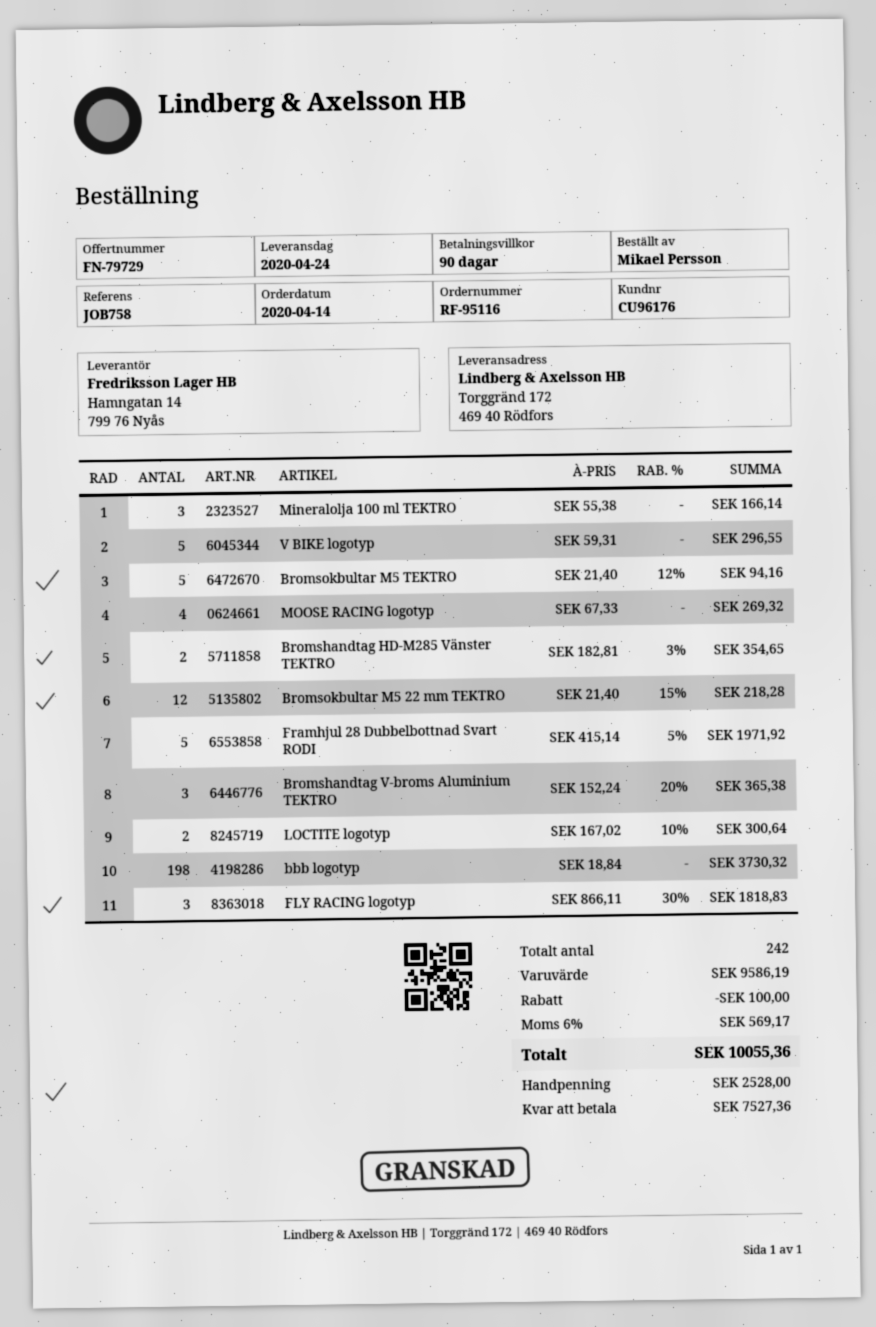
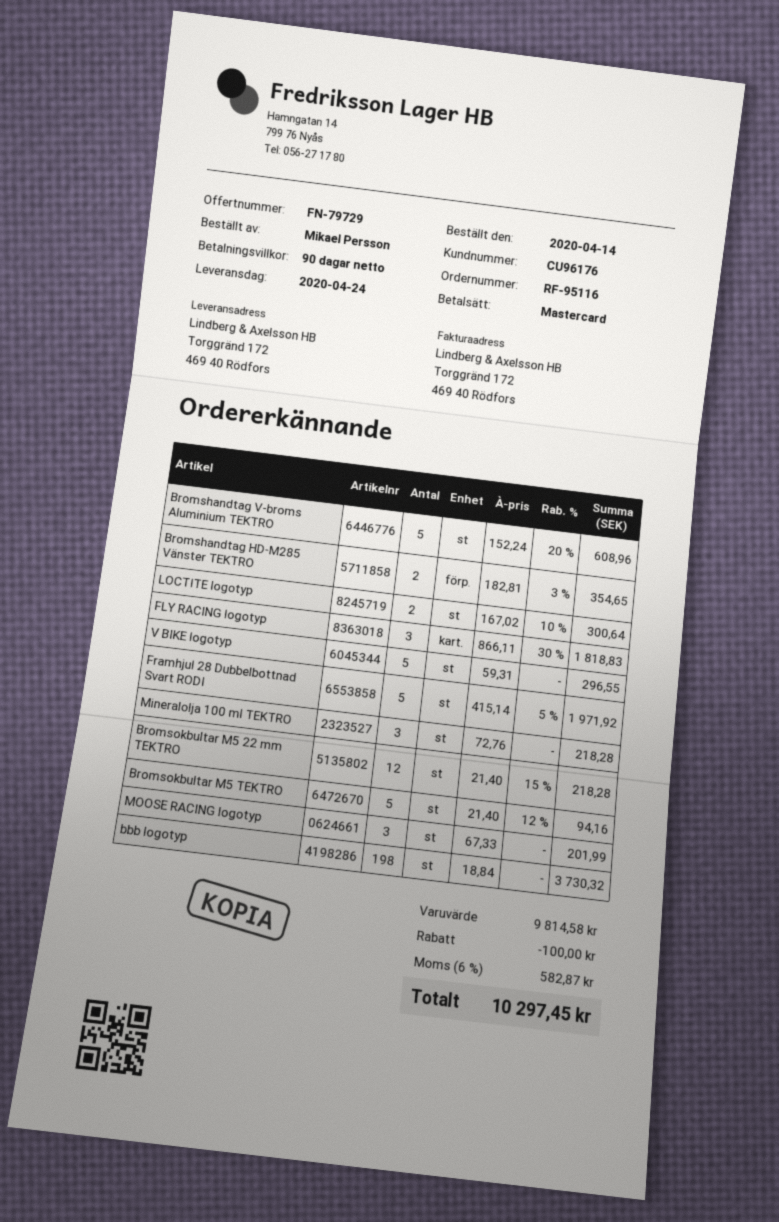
Mineralolja 100 ml TEKTRO: 3 x 55.38 = 166.14 -> 3 x 72.76 = 218.28
MOOSE RACING logotyp: 4 x 67.33 = 269.32 -> 3 x 67.33 = 201.99
Bromshandtag V-broms Aluminium TEKTRO: 3 x 152.24 - 20% = 365.38 -> 5 x 152.24 - 20% = 608.96
subtotal: 9586.19 -> 9814.58
tax: 6% = 569.17 -> 6% = 582.87
total: 10055.36 -> 10297.45

